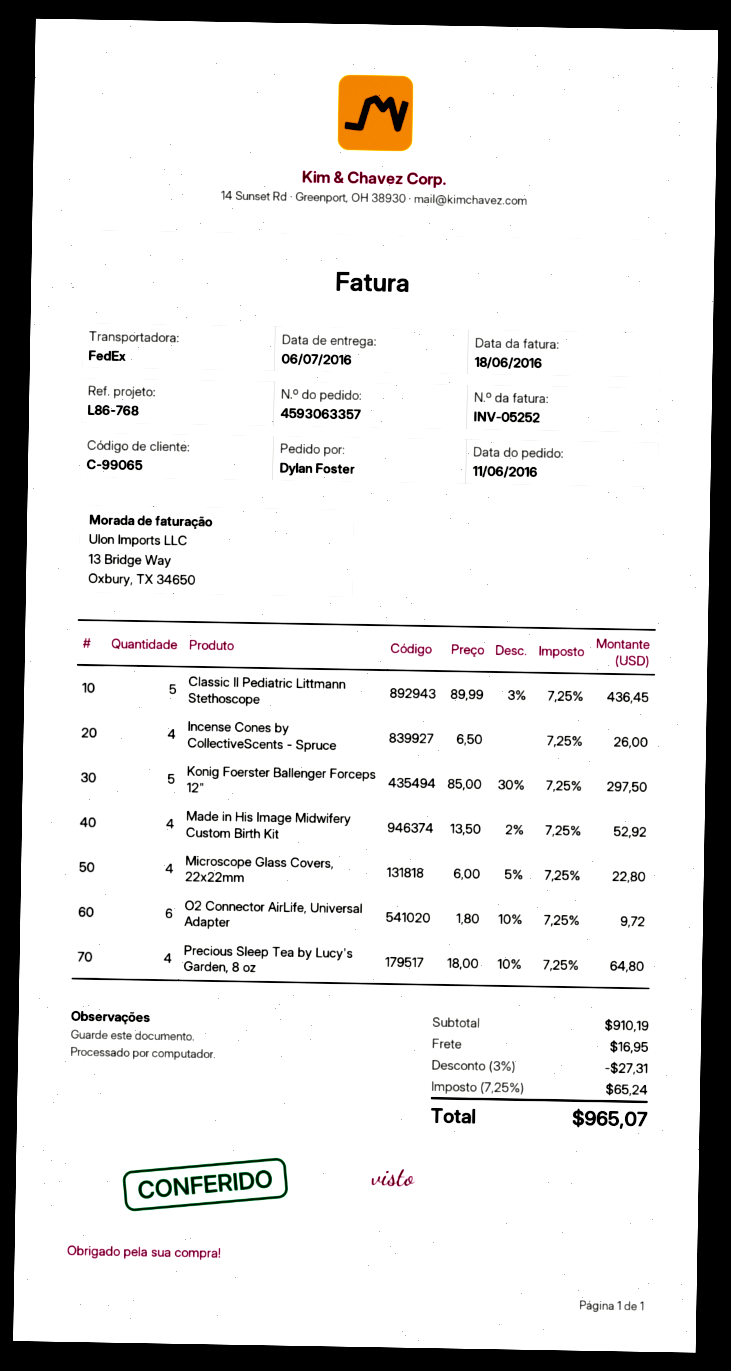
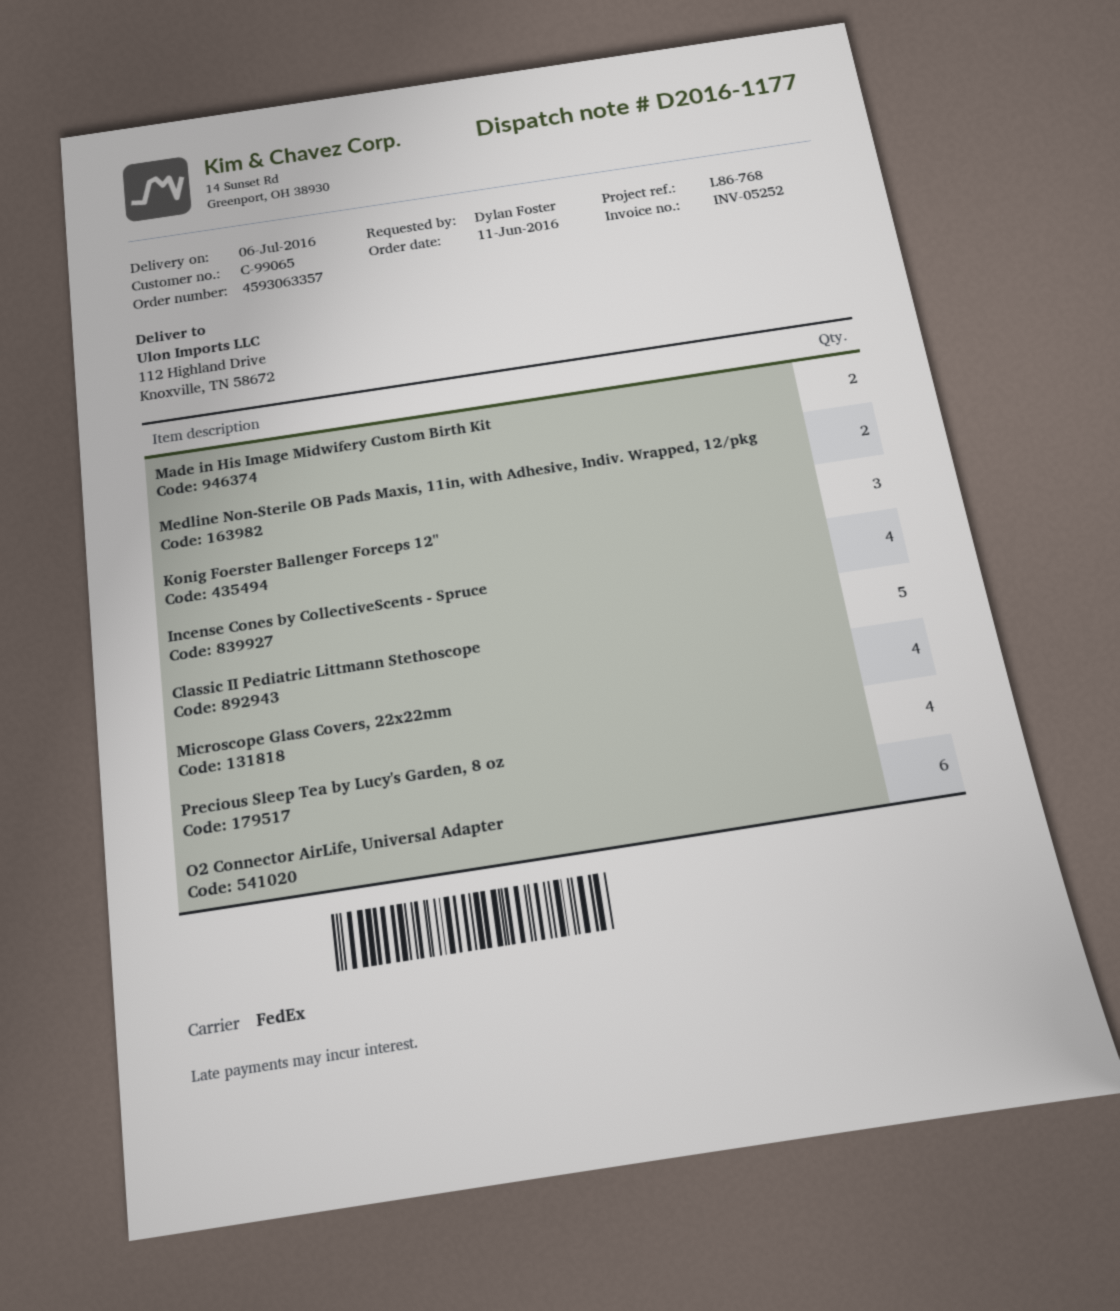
Konig Foerster Ballenger Forceps 12": 5 -> 3
Made in His Image Midwifery Custom Birth Kit: 4 -> 2
Medline Non-Sterile OB Pads Maxis, 11in, with Adhesive, Indiv. Wrapped, 12/pkg: none -> 2

